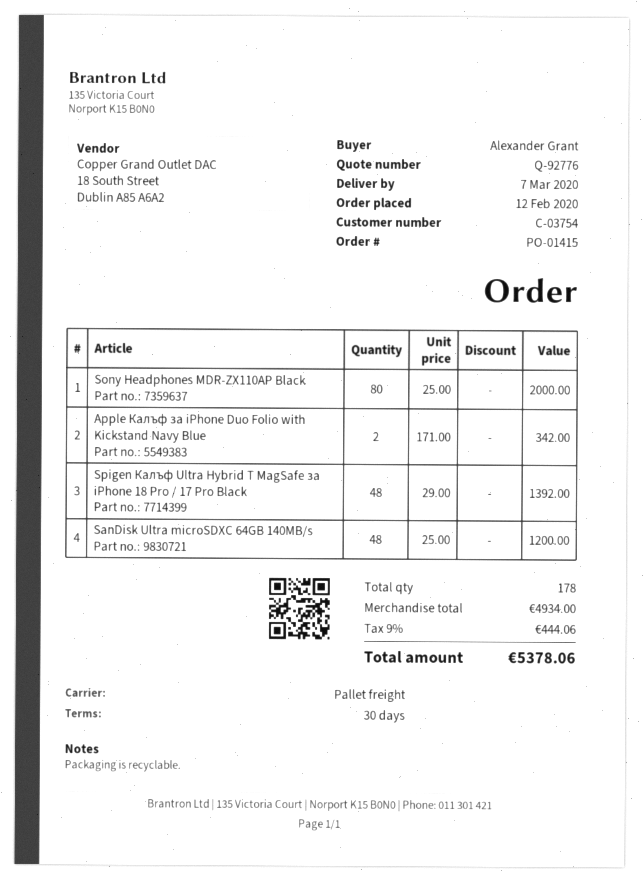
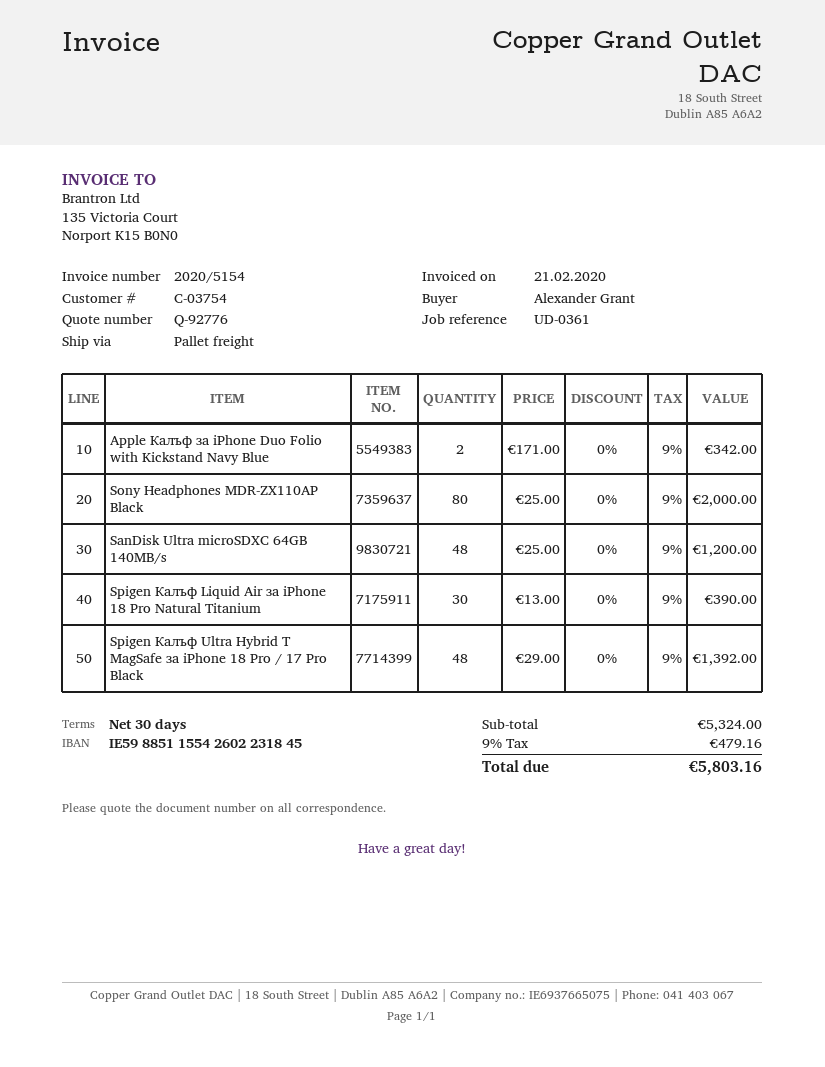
Spigen Калъф Liquid Air за iPhone 18 Pro Natural Titanium: none -> 30 x 13.00 = 390.00
subtotal: 4934.00 -> 5324.00
tax: 9% = 444.06 -> 9% = 479.16
total: 5378.06 -> 5803.16

